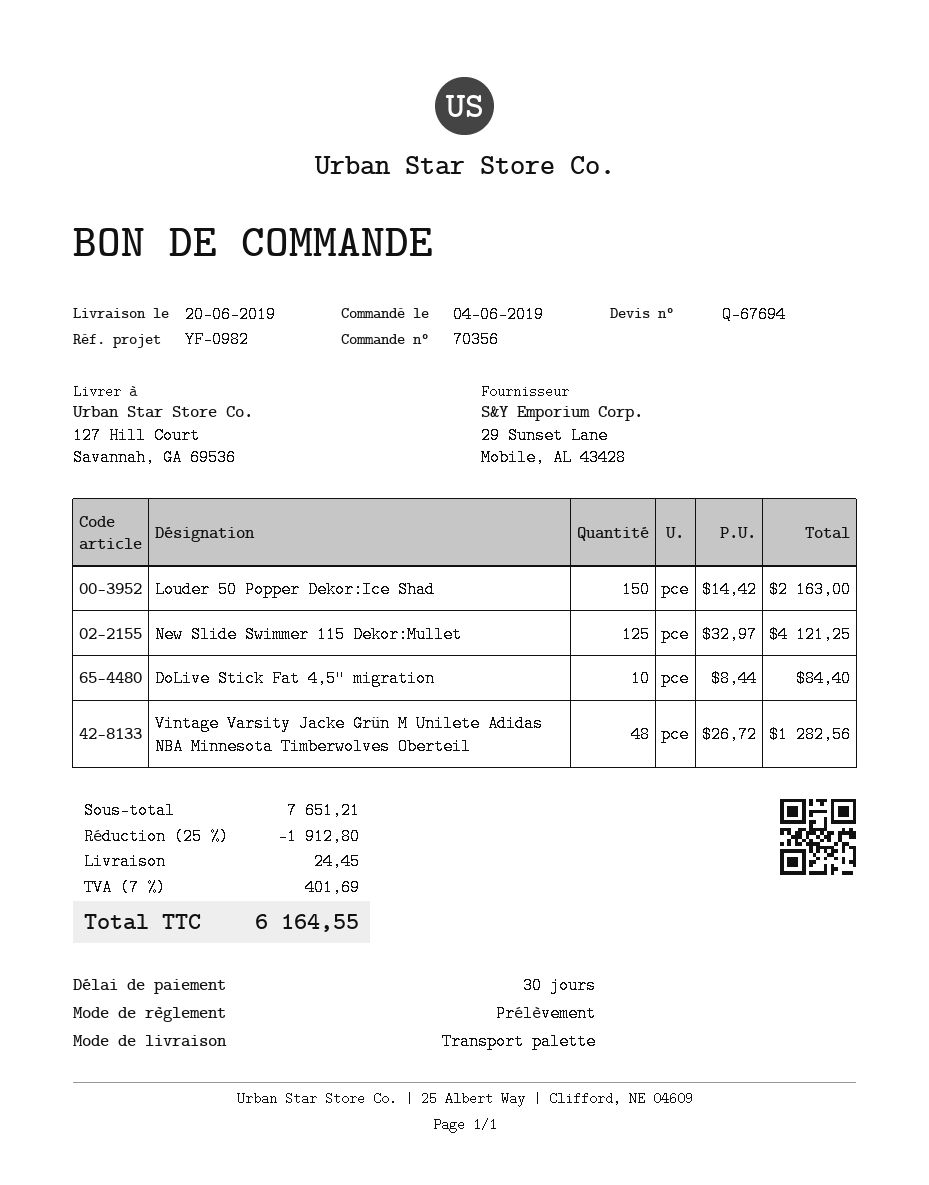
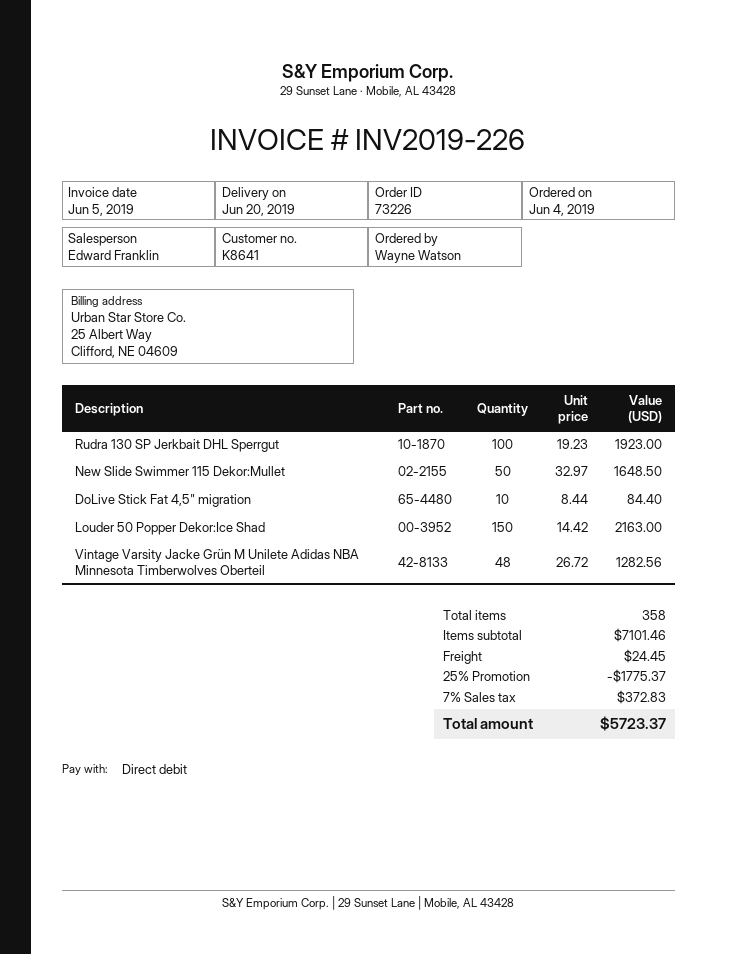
order number: 70356 -> 73226
New Slide Swimmer 115 Dekor:Mullet: 125 x 32.97 = 4121.25 -> 50 x 32.97 = 1648.50
Rudra 130 SP Jerkbait DHL Sperrgut: none -> 100 x 19.23 = 1923.00
subtotal: 7651.21 -> 7101.46
discount: 25% = 1912.80 -> 25% = 1775.37
tax: 7% = 401.69 -> 7% = 372.83
total: 6164.55 -> 5723.37

